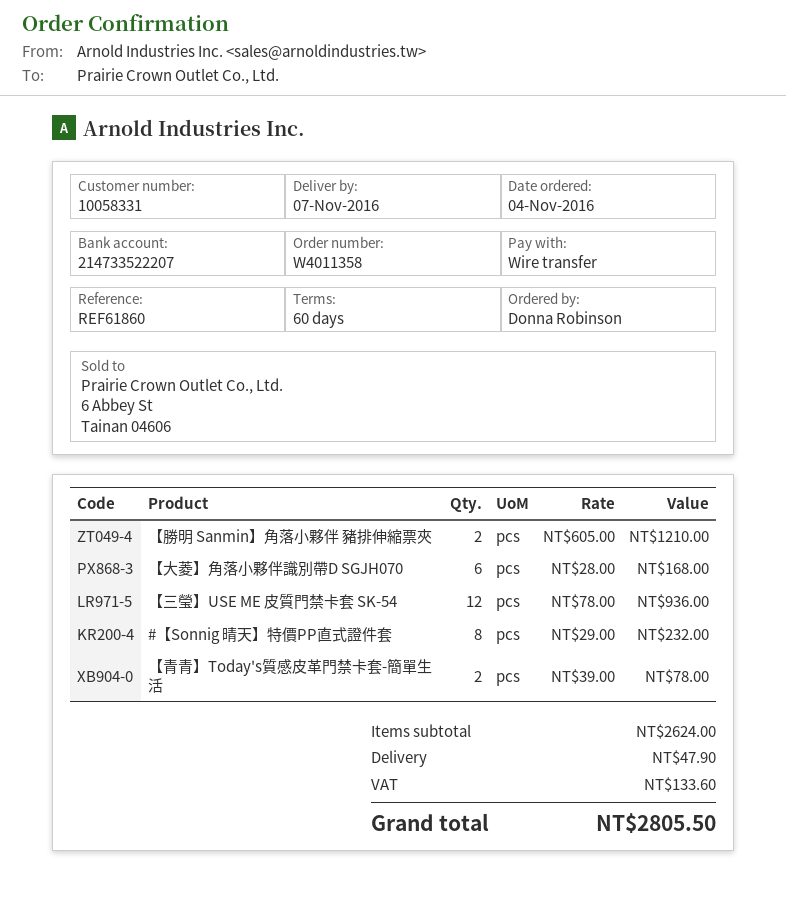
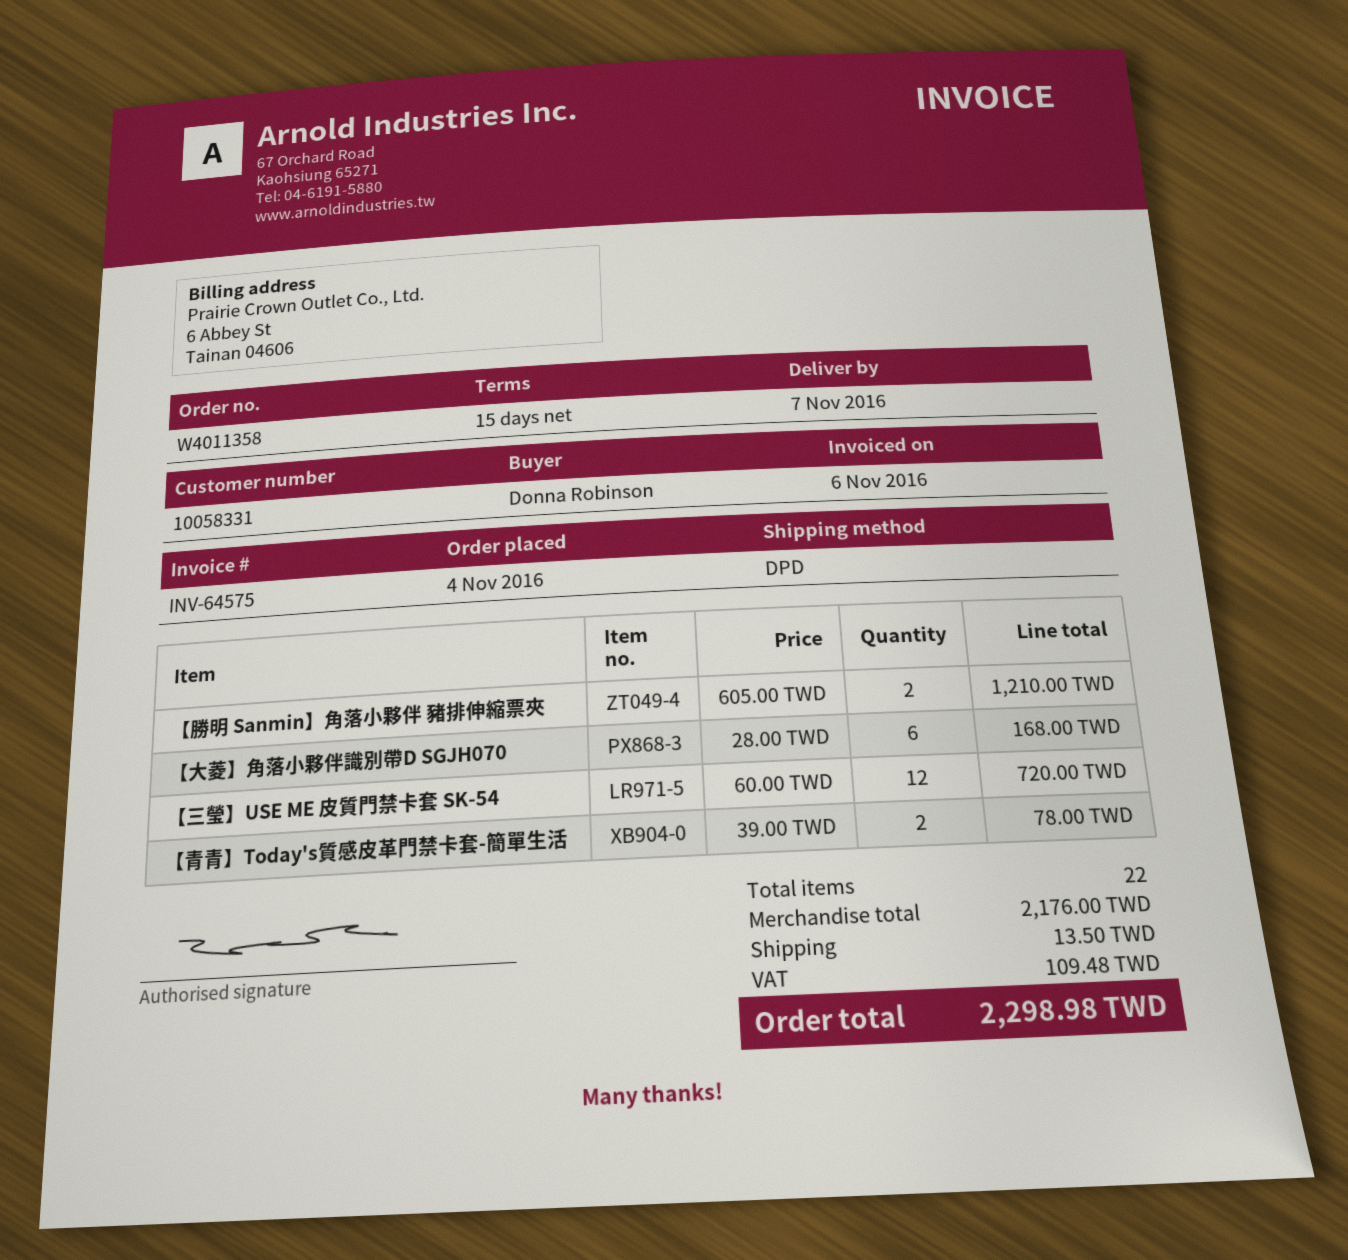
payment terms: 60 days -> 15 days
【三瑩】USE ME 皮質門禁卡套 SK-54: 12 x 78.00 = 936.00 -> 12 x 60.00 = 720.00
#【Sonnig 晴天】特價PP直式證件套: 8 x 29.00 = 232.00 -> none
subtotal: 2624.00 -> 2176.00
shipping: 47.90 -> 13.50
tax: 133.60 -> 109.48
total: 2805.50 -> 2298.98

